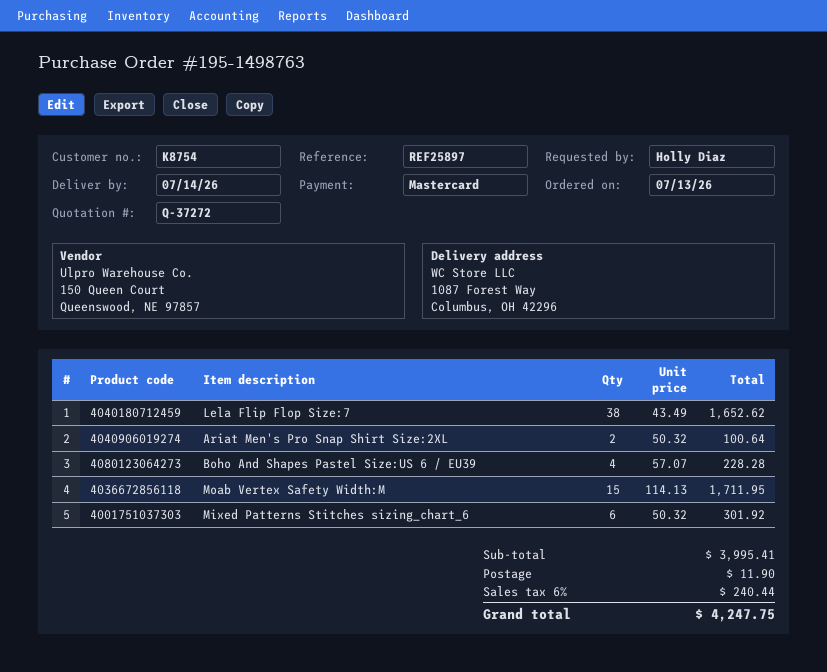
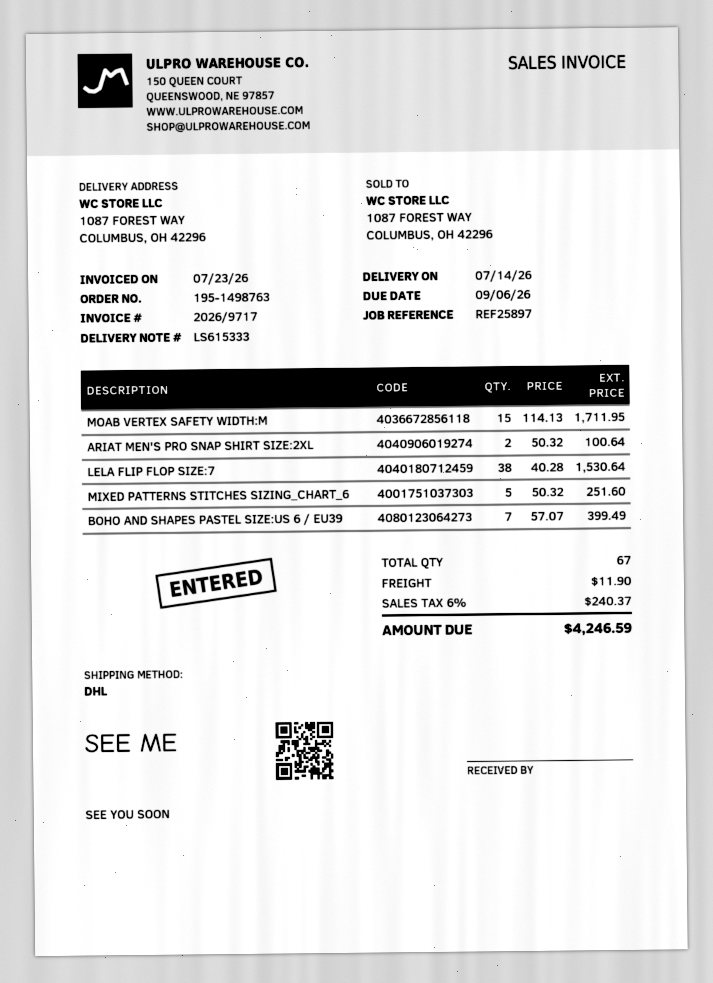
Lela Flip Flop Size:7: 38 x 43.49 = 1652.62 -> 38 x 40.28 = 1530.64
Boho And Shapes Pastel Size:US 6 / EU39: 4 x 57.07 = 228.28 -> 7 x 57.07 = 399.49
Mixed Patterns Stitches sizing_chart_6: 6 x 50.32 = 301.92 -> 5 x 50.32 = 251.60
tax: 6% = 240.44 -> 6% = 240.37
total: 4247.75 -> 4246.59

